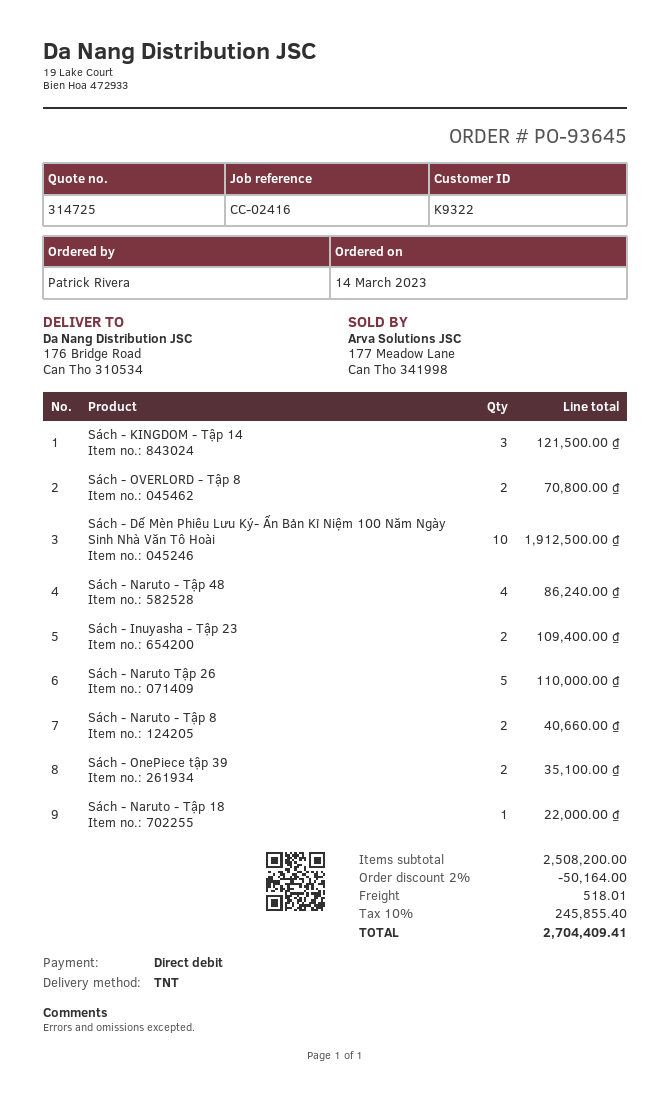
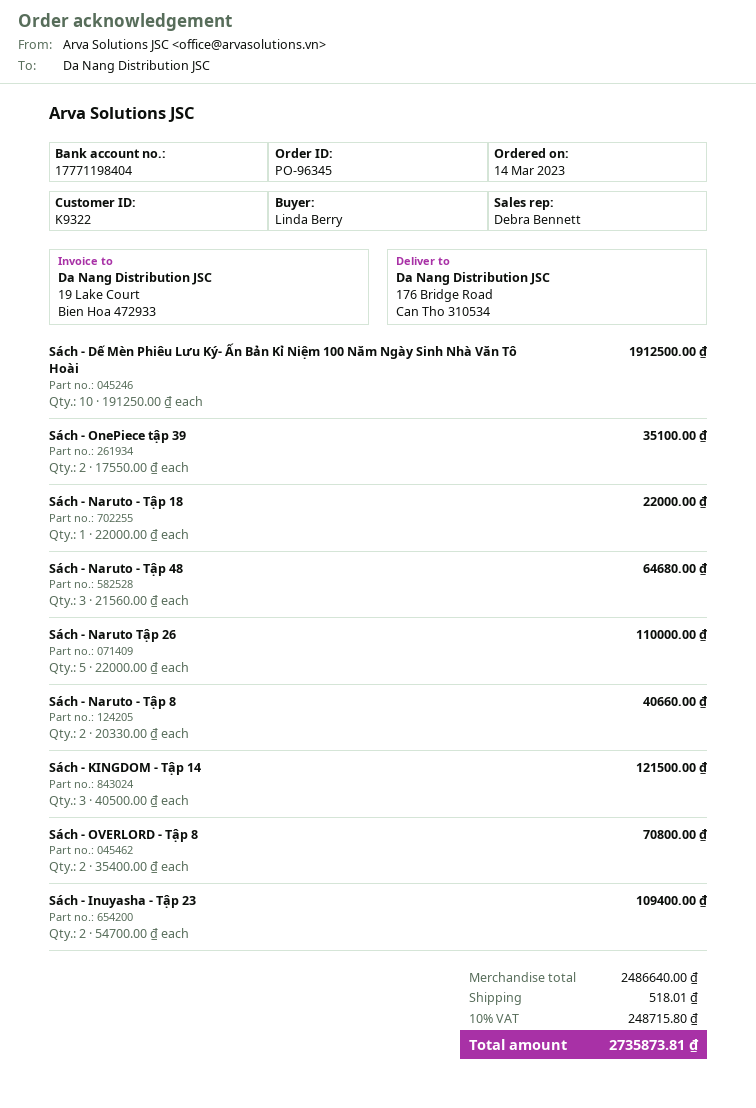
order number: PO-93645 -> PO-96345
ordered by: Patrick Rivera -> Linda Berry
Sách - Naruto - Tập 48: 4 for 86240.00 -> 3 for 64680.00
subtotal: 2508200.00 -> 2486640.00
discount: 2% = 50164.00 -> none
tax: 10% = 245855.40 -> 10% = 248715.80
total: 2704409.41 -> 2735873.81

